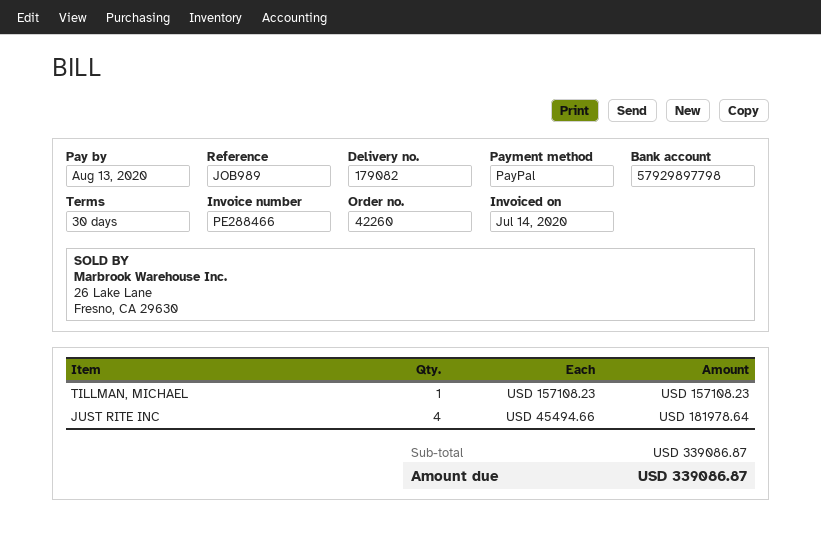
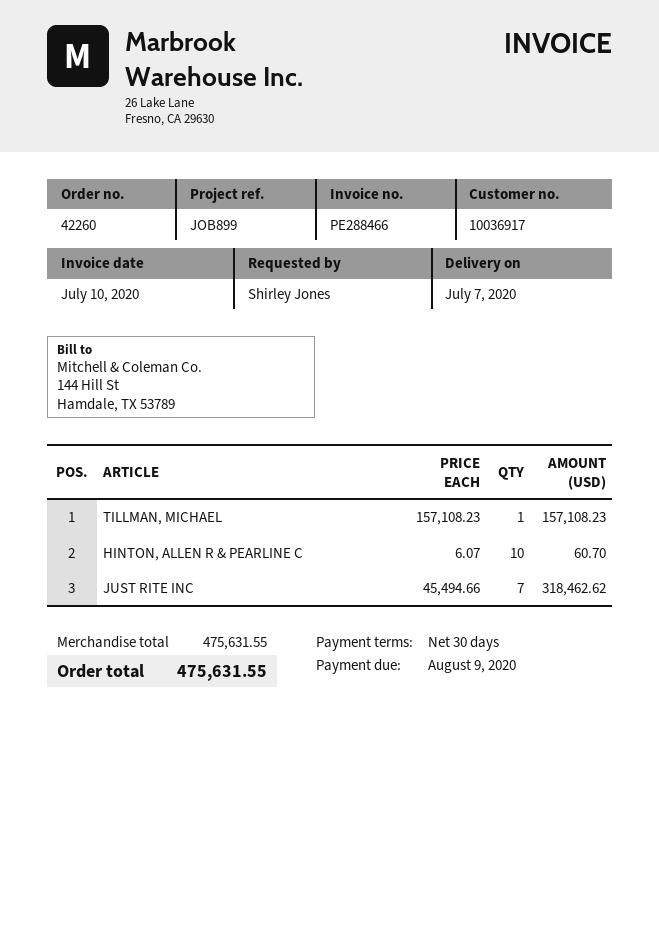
invoice date: 2020-07-14 -> 2020-07-10
due date: 2020-08-13 -> 2020-08-09
reference: JOB989 -> JOB899
JUST RITE INC: 4 x 45494.66 = 181978.64 -> 7 x 45494.66 = 318462.62
HINTON, ALLEN R & PEARLINE C: none -> 10 x 6.07 = 60.70
subtotal: 339086.87 -> 475631.55
total: 339086.87 -> 475631.55

